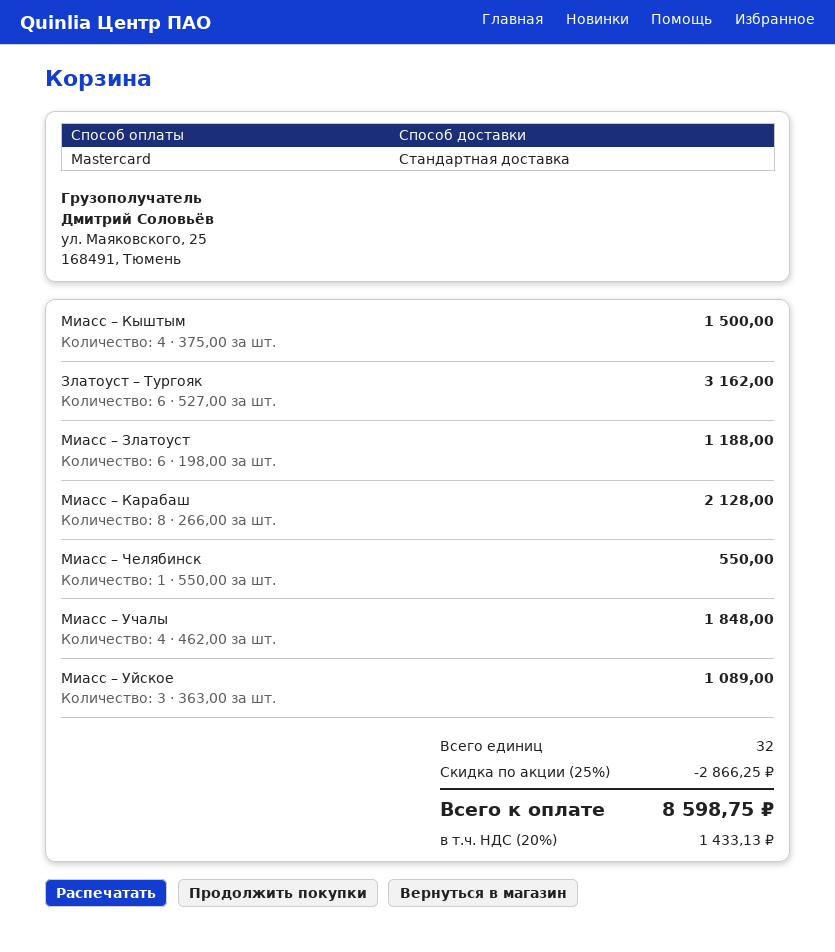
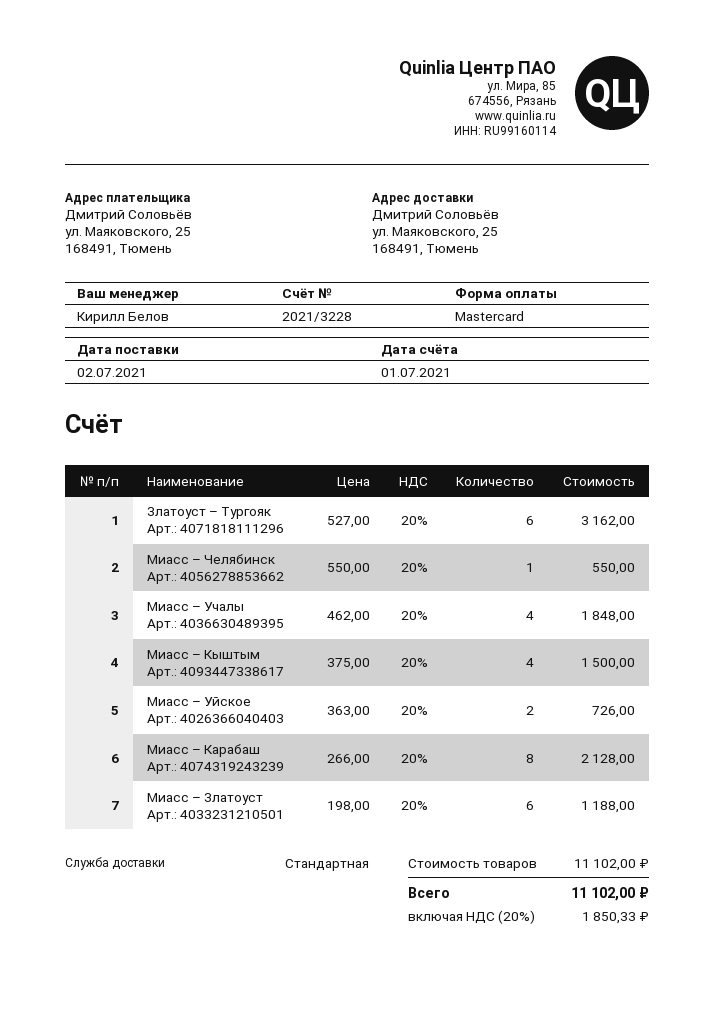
Миасс – Уйское: 3 x 363.00 = 1089.00 -> 2 x 363.00 = 726.00
discount: 25% = 2866.25 -> none
tax: 20% = 1433.13 -> 20% = 1850.33
total: 8598.75 -> 11102.00

